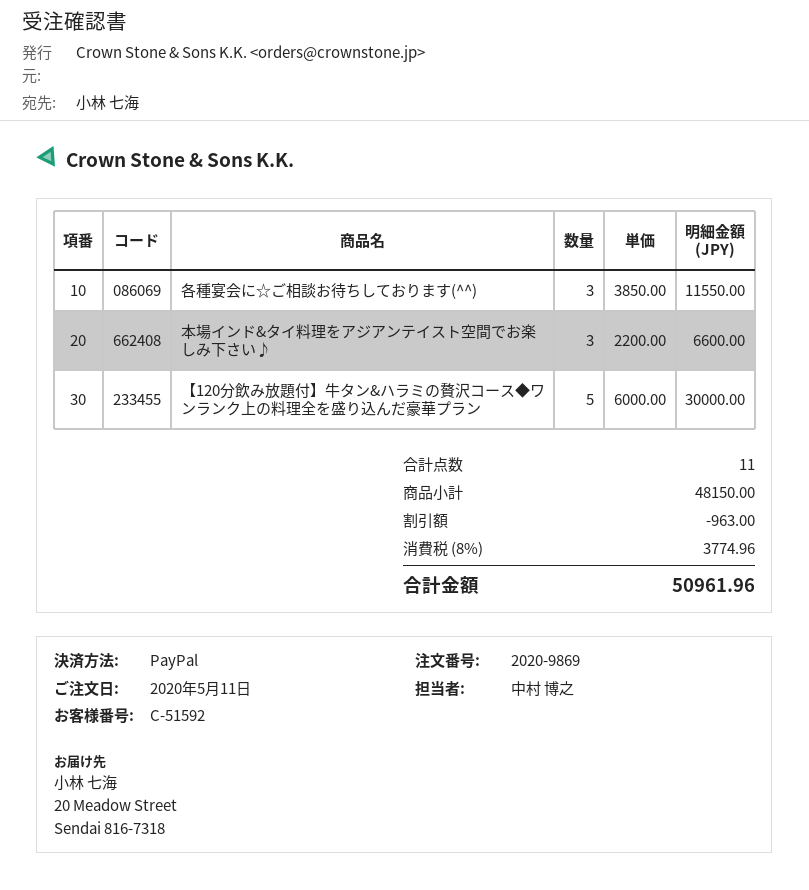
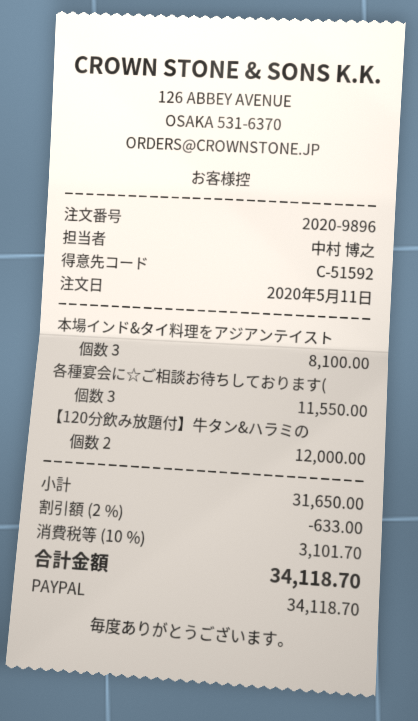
order number: 2020-9869 -> 2020-9896
本場インド&タイ料理をアジアンテイスト空間でお楽しみ下さい♪: 3 for 6600.00 -> 3 for 8100.00
【120分飲み放題付】牛タン&ハラミの贅沢コース◆ワンランク上の料理全を盛り込んだ豪華プラン: 5 for 30000.00 -> 2 for 12000.00
subtotal: 48150.00 -> 31650.00
discount: 963.00 -> 633.00
tax: 8% = 3774.96 -> 10% = 3101.70
total: 50961.96 -> 34118.70

